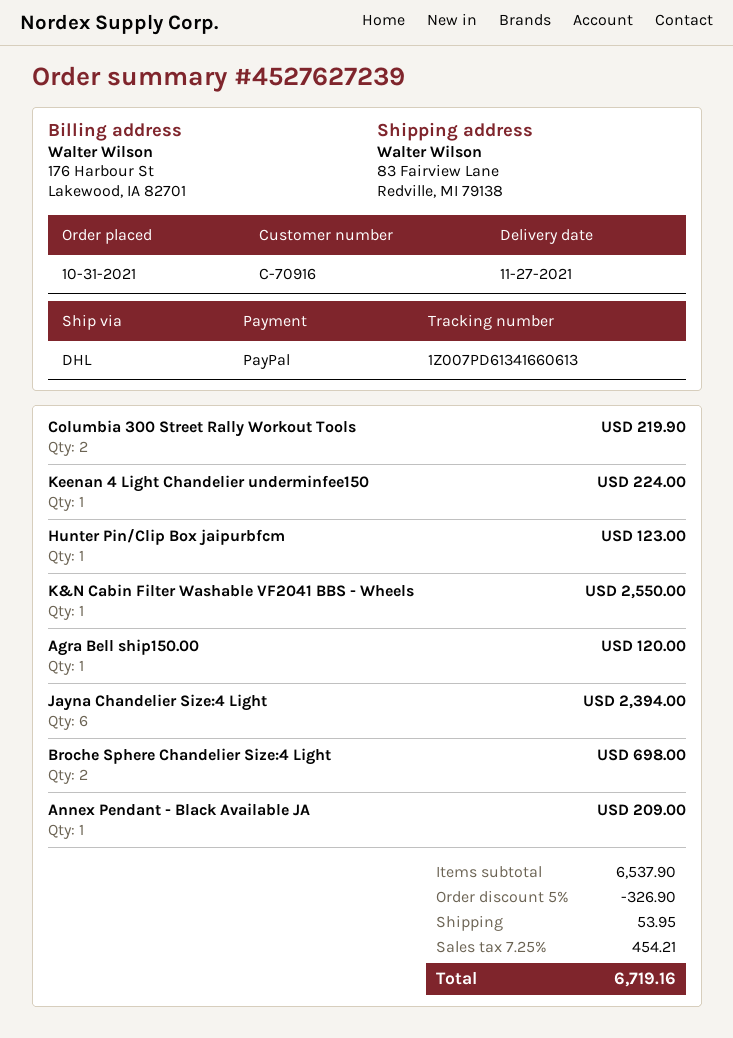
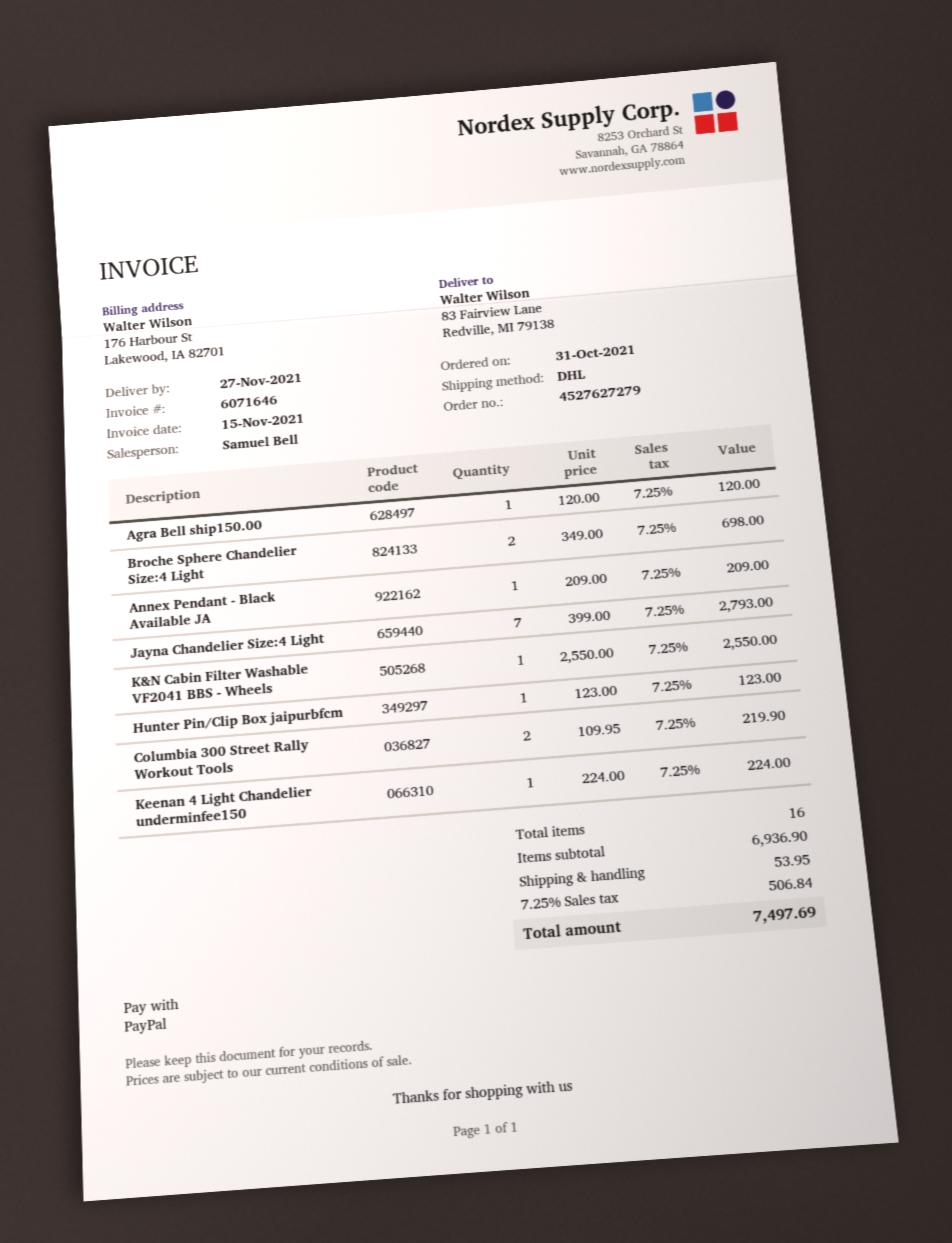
order number: 4527627239 -> 4527627279
Jayna Chandelier Size:4 Light: 6 for 2394.00 -> 7 for 2793.00
subtotal: 6537.90 -> 6936.90
discount: 5% = 326.90 -> none
tax: 7.25% = 454.21 -> 7.25% = 506.84
total: 6719.16 -> 7497.69

